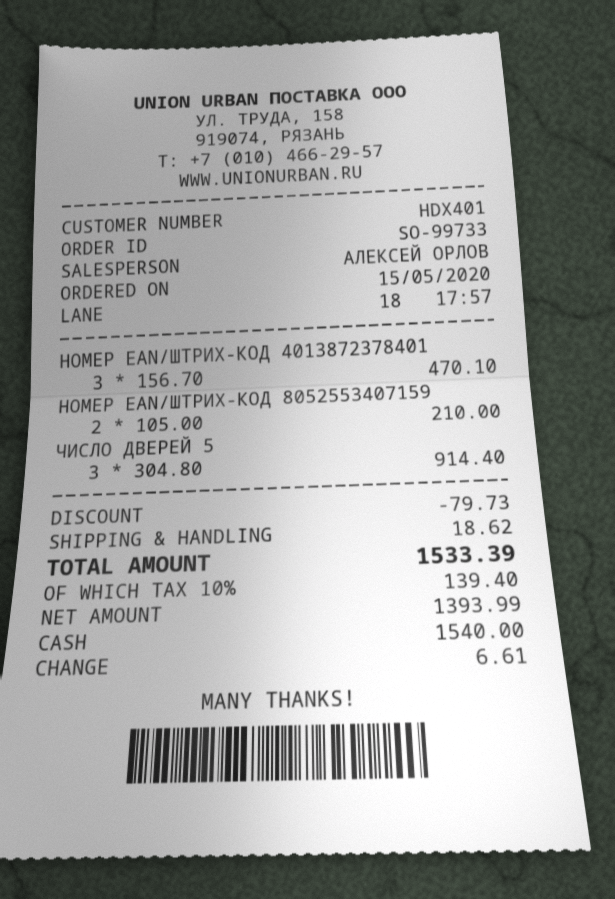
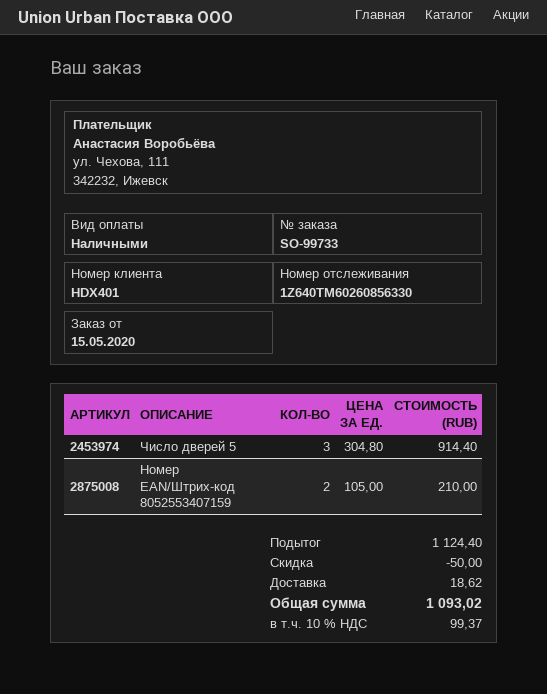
НОМЕР EAN/ШТРИХ-КОД 4013872378401: 3 x 156.70 = 470.10 -> none
discount: 79.73 -> 50.00
tax: 10% = 139.40 -> 10% = 99.37
total: 1533.39 -> 1093.02

